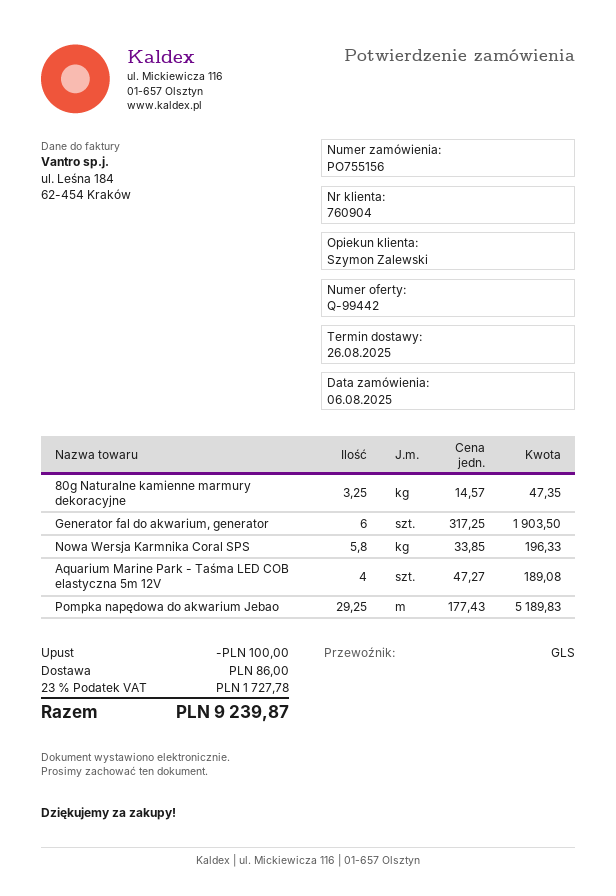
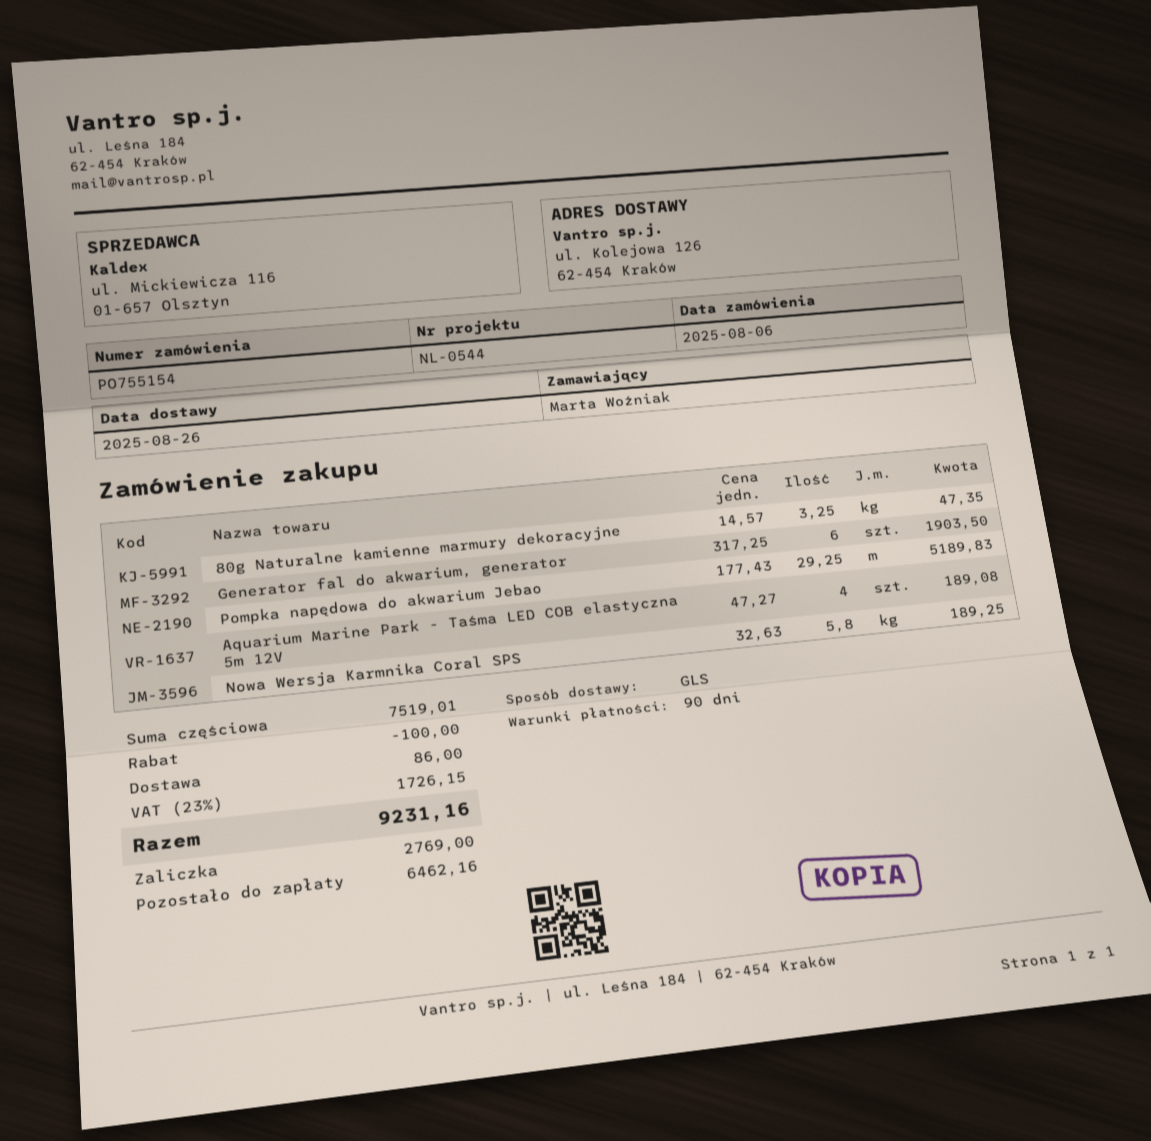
order number: PO755156 -> PO755154
Nowa Wersja Karmnika Coral SPS: 5.8 x 33.85 = 196.33 -> 5.8 x 32.63 = 189.25
tax: 23% = 1727.78 -> 23% = 1726.15
total: 9239.87 -> 9231.16

